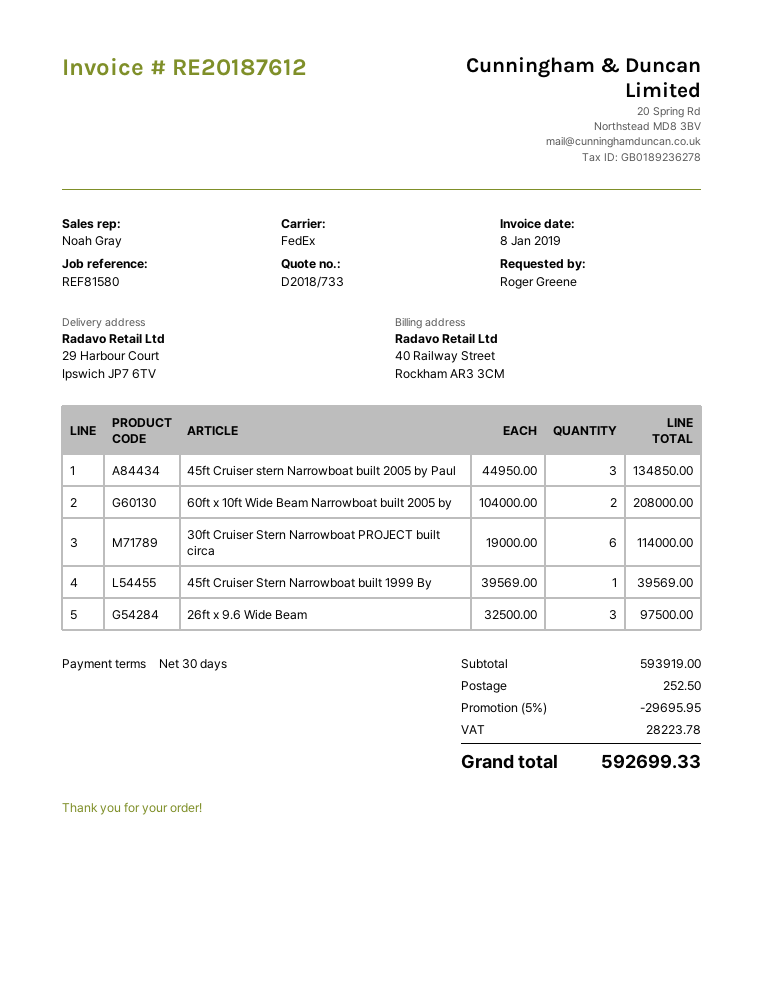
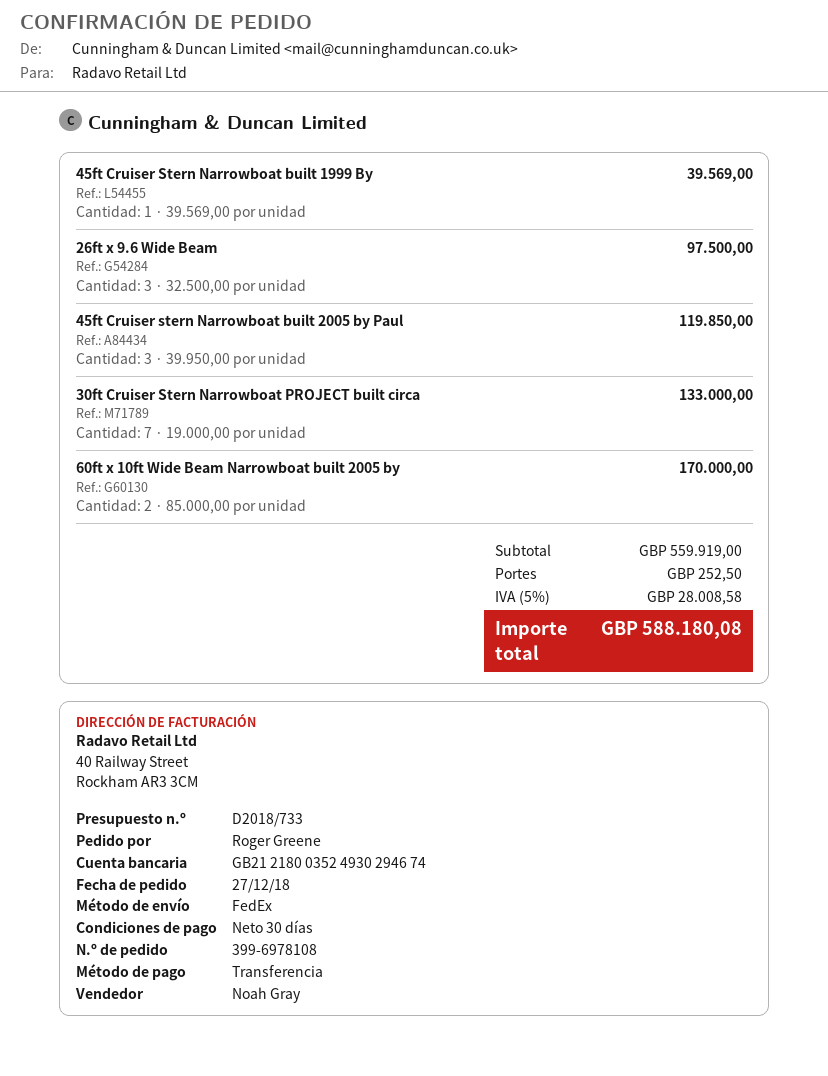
45ft Cruiser stern Narrowboat built 2005 by Paul: 3 x 44950.00 = 134850.00 -> 3 x 39950.00 = 119850.00
60ft x 10ft Wide Beam Narrowboat built 2005 by: 2 x 104000.00 = 208000.00 -> 2 x 85000.00 = 170000.00
30ft Cruiser Stern Narrowboat PROJECT built circa: 6 x 19000.00 = 114000.00 -> 7 x 19000.00 = 133000.00
subtotal: 593919.00 -> 559919.00
discount: 5% = 29695.95 -> none
tax: 28223.78 -> 28008.58
total: 592699.33 -> 588180.08

